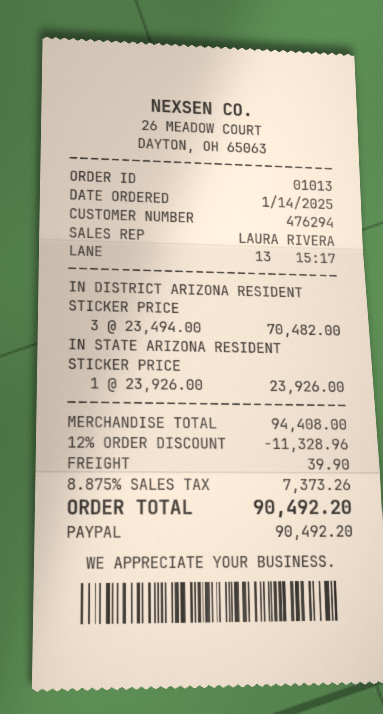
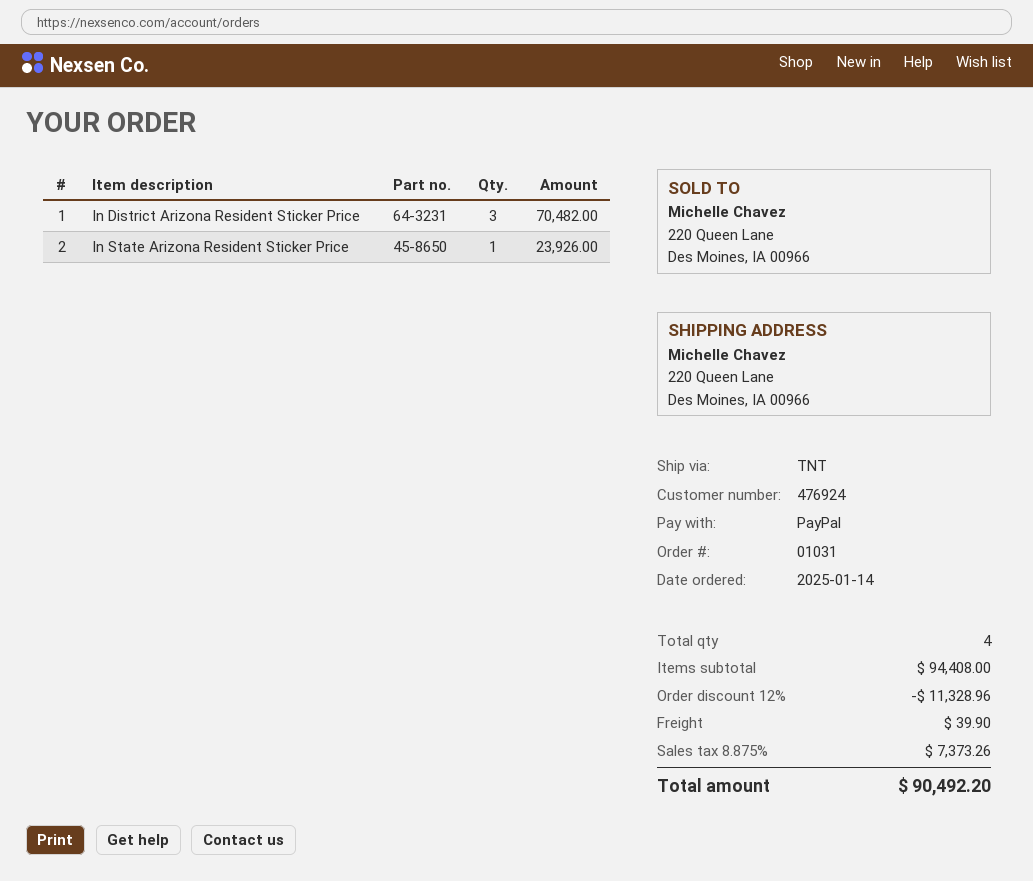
order number: 01013 -> 01031
customer number: 476294 -> 476924

